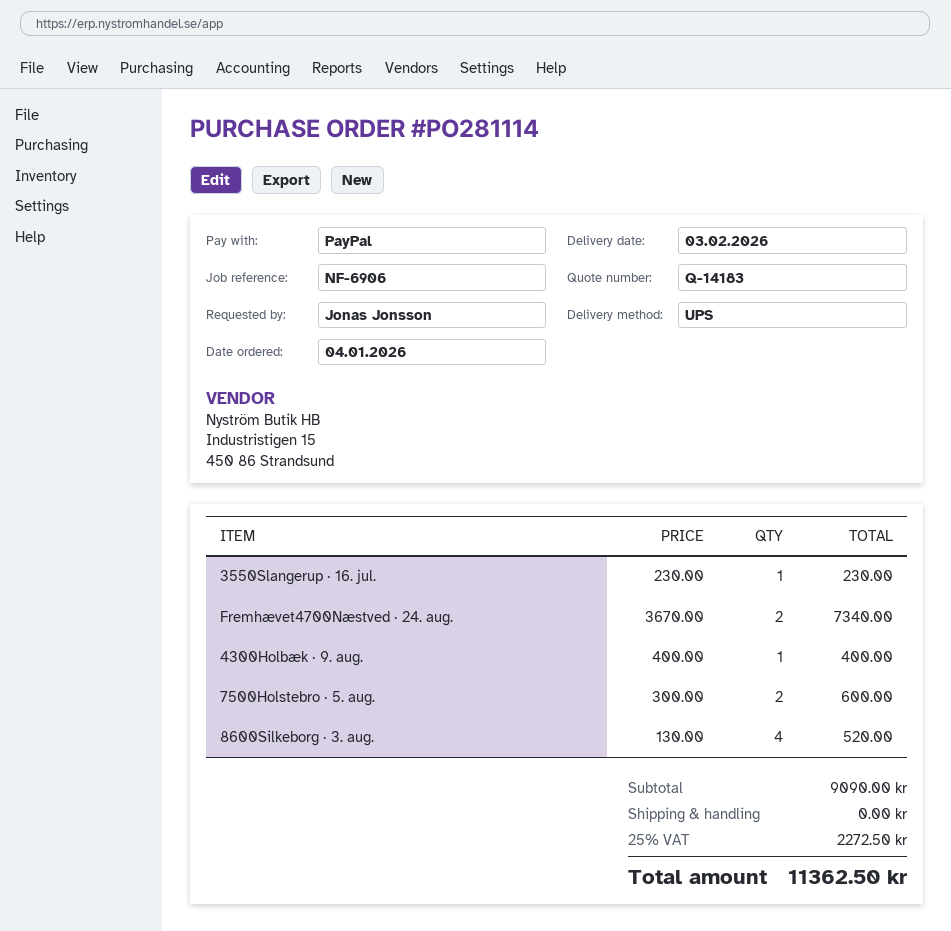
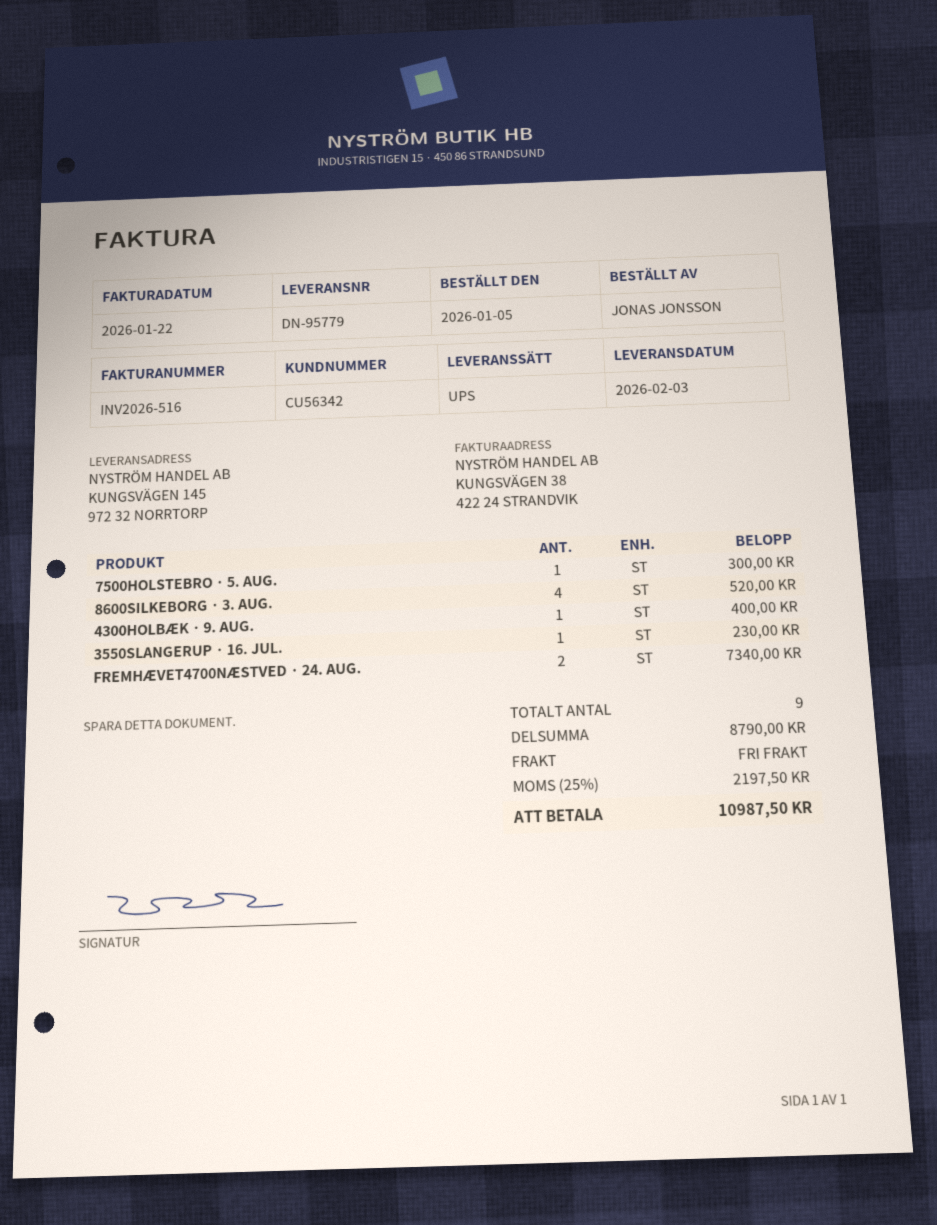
order date: 2026-01-04 -> 2026-01-05
7500Holstebro · 5. aug.: 2 for 600.00 -> 1 for 300.00
subtotal: 9090.00 -> 8790.00
tax: 25% = 2272.50 -> 25% = 2197.50
total: 11362.50 -> 10987.50

